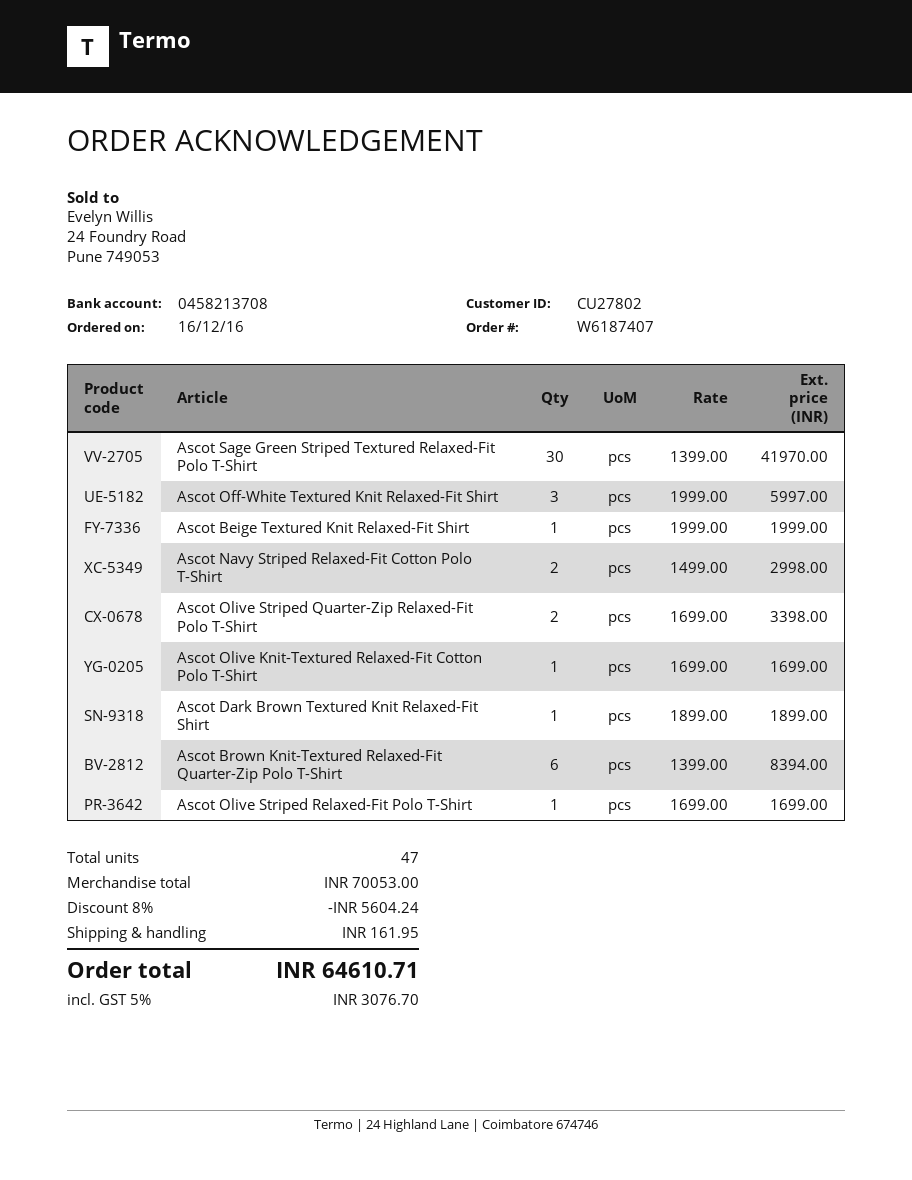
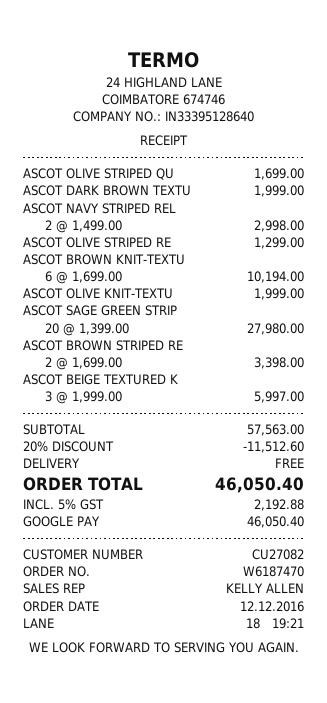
order number: W6187407 -> W6187470
order date: 2016-12-16 -> 2016-12-12
customer number: CU27802 -> CU27082
Ascot Sage Green Striped Textured Relaxed-Fit Polo T-Shirt: 30 x 1399.00 = 41970.00 -> 20 x 1399.00 = 27980.00
Ascot Off-White Textured Knit Relaxed-Fit Shirt: 3 x 1999.00 = 5997.00 -> none
Ascot Beige Textured Knit Relaxed-Fit Shirt: 1 x 1999.00 = 1999.00 -> 3 x 1999.00 = 5997.00
Ascot Olive Striped Quarter-Zip Relaxed-Fit Polo T-Shirt: 2 x 1699.00 = 3398.00 -> 1 x 1699.00 = 1699.00
Ascot Olive Knit-Textured Relaxed-Fit Cotton Polo T-Shirt: 1 x 1699.00 = 1699.00 -> 1 x 1999.00 = 1999.00
Ascot Dark Brown Textured Knit Relaxed-Fit Shirt: 1 x 1899.00 = 1899.00 -> 1 x 1999.00 = 1999.00
Ascot Brown Knit-Textured Relaxed-Fit Quarter-Zip Polo T-Shirt: 6 x 1399.00 = 8394.00 -> 6 x 1699.00 = 10194.00
Ascot Olive Striped Relaxed-Fit Polo T-Shirt: 1 x 1699.00 = 1699.00 -> 1 x 1299.00 = 1299.00
ASCOT BROWN STRIPED RE: none -> 2 x 1699.00 = 3398.00
subtotal: 70053.00 -> 57563.00
discount: 8% = 5604.24 -> 20% = 11512.60
shipping: 161.95 -> 0.00
tax: 5% = 3076.70 -> 5% = 2192.88
total: 64610.71 -> 46050.40

